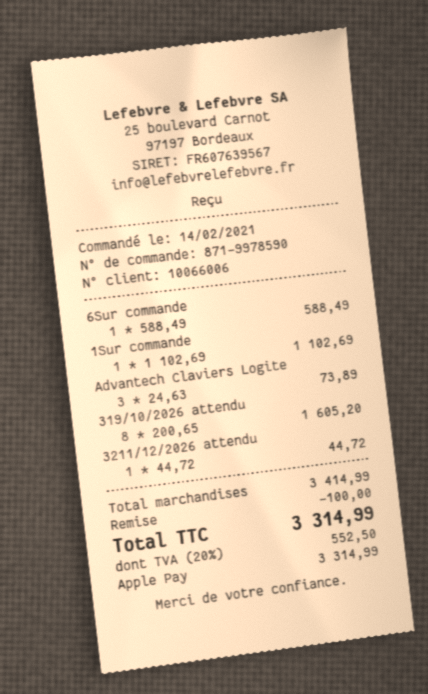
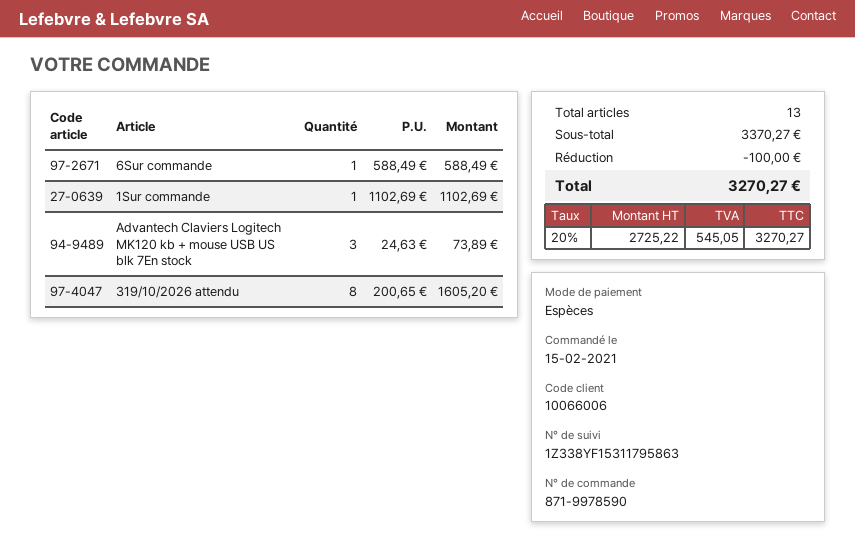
order date: 2021-02-14 -> 2021-02-15
payment method: Apple Pay -> cash
3211/12/2026 attendu: 1 x 44.72 = 44.72 -> none
subtotal: 3414.99 -> 3370.27
tax: 20% = 552.50 -> 20% = 545.05
total: 3314.99 -> 3270.27

